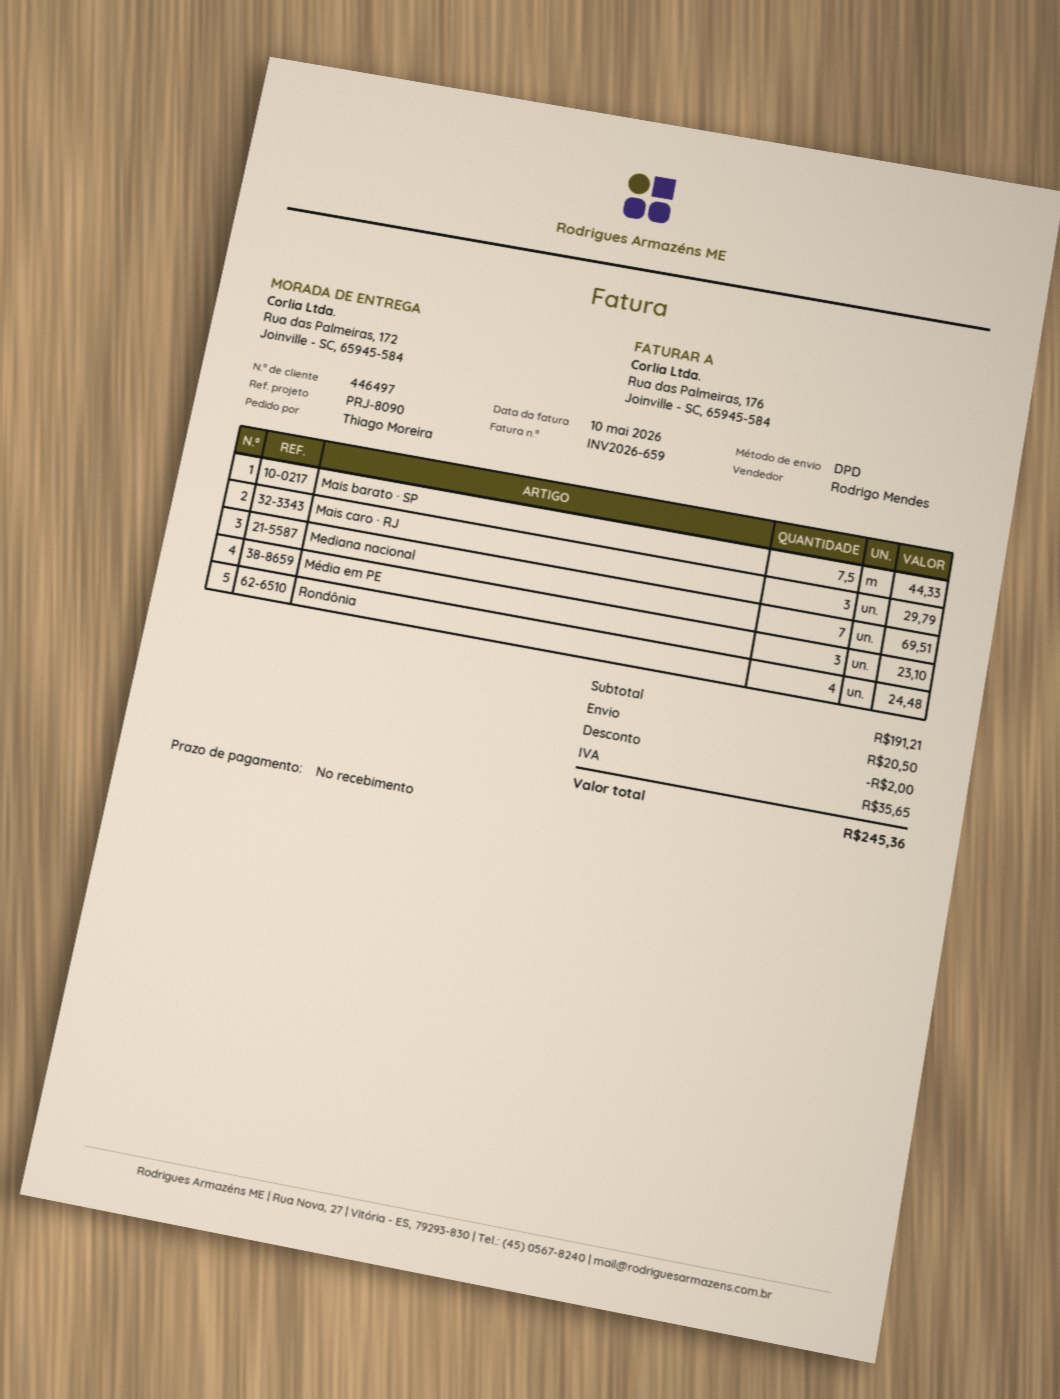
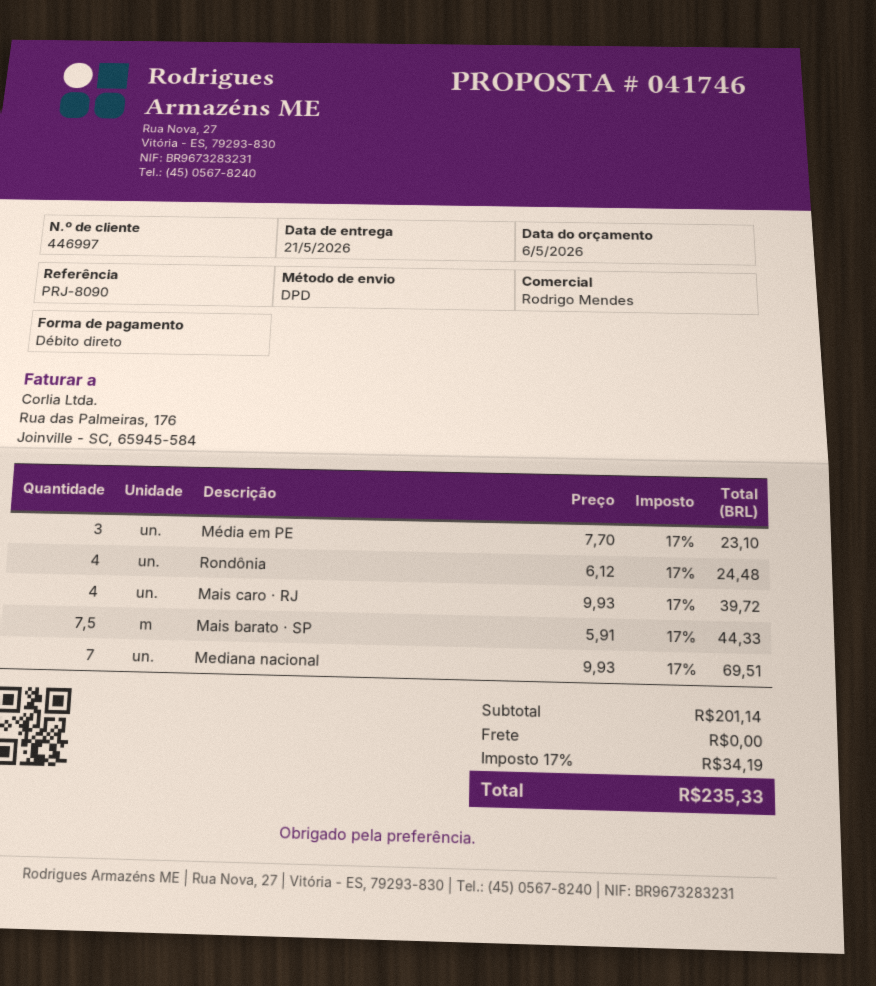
customer number: 446497 -> 446997
Mais caro · RJ: 3 for 29.79 -> 4 for 39.72
subtotal: 191.21 -> 201.14
discount: 2.00 -> none
shipping: 20.50 -> 0.00
tax: 35.65 -> 34.19
total: 245.36 -> 235.33

